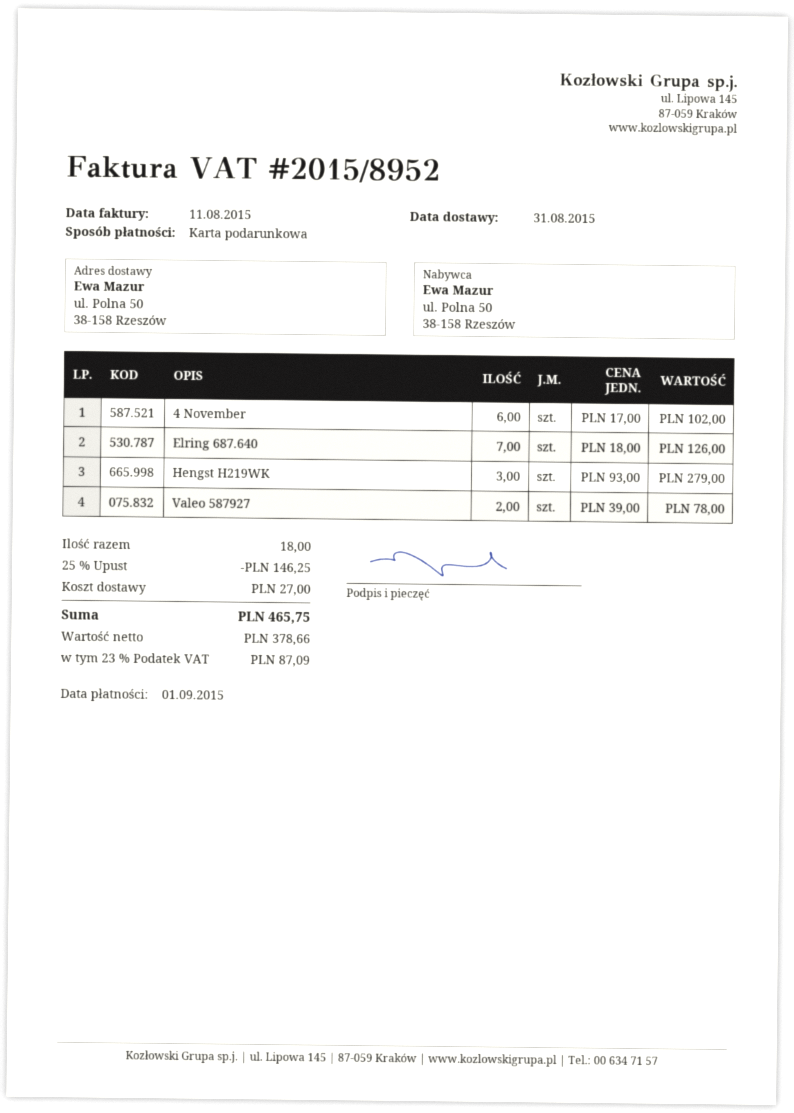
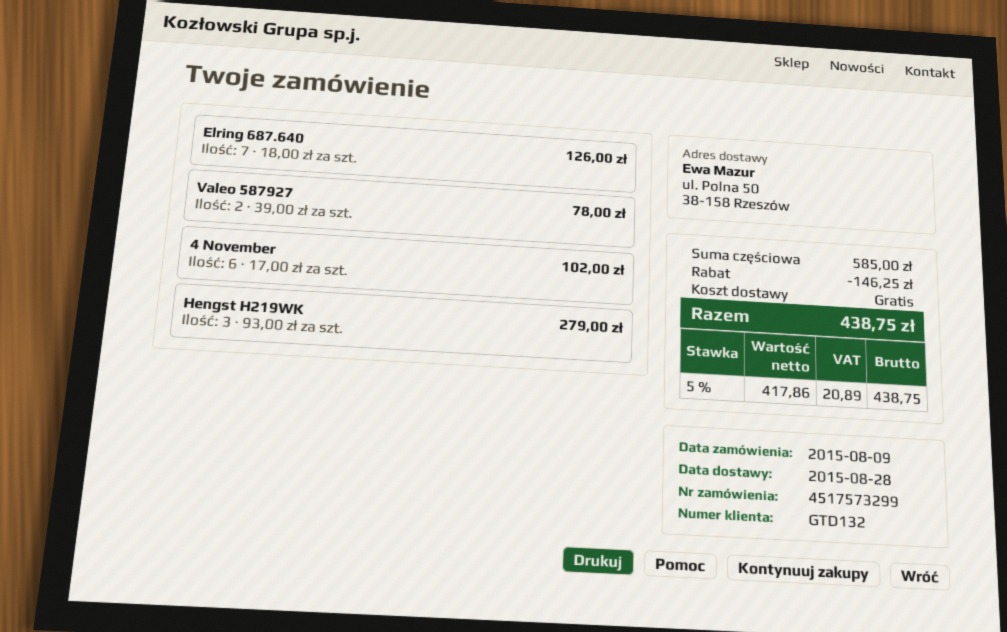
delivery date: 2015-08-31 -> 2015-08-28
shipping: 27.00 -> 0.00
net: 378.66 -> 417.86
tax: 23% = 87.09 -> 5% = 20.89
total: 465.75 -> 438.75

